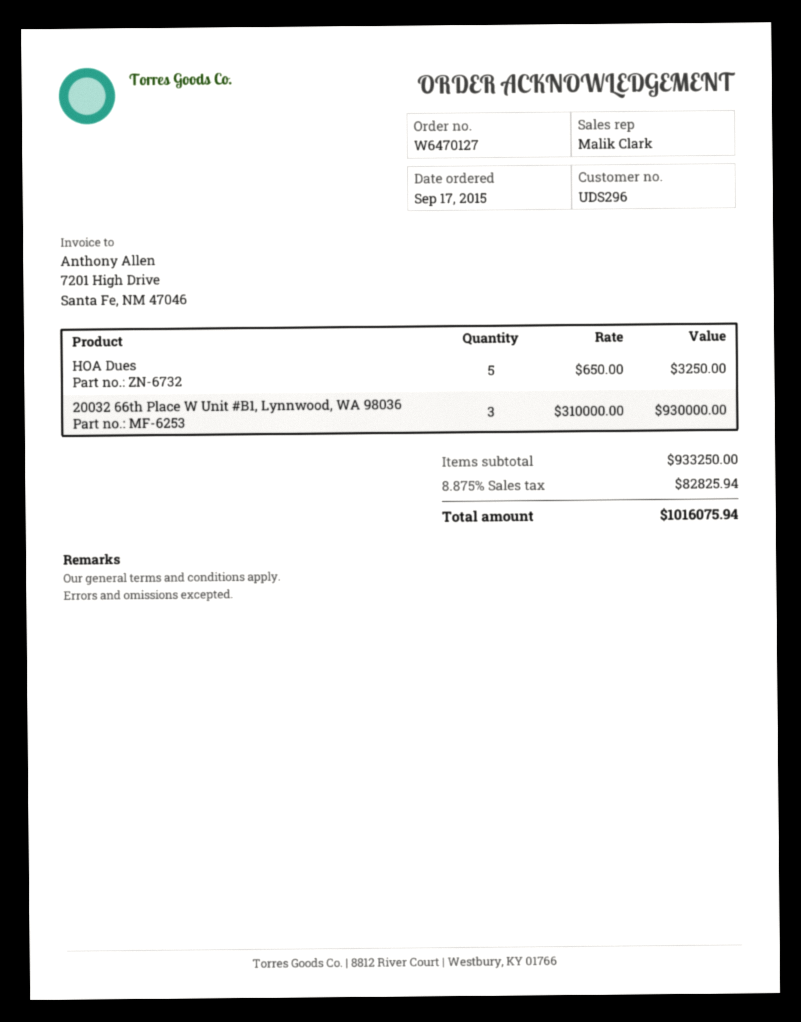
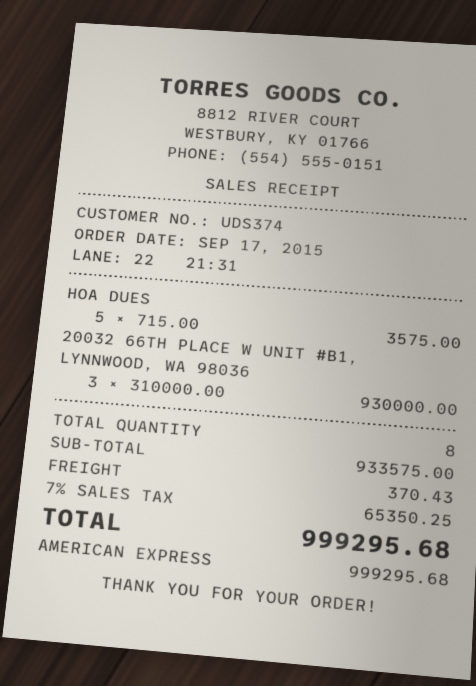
customer number: UDS296 -> UDS374
HOA Dues: 5 x 650.00 = 3250.00 -> 5 x 715.00 = 3575.00
subtotal: 933250.00 -> 933575.00
shipping: none -> 370.43
tax: 8.875% = 82825.94 -> 7% = 65350.25
total: 1016075.94 -> 999295.68

